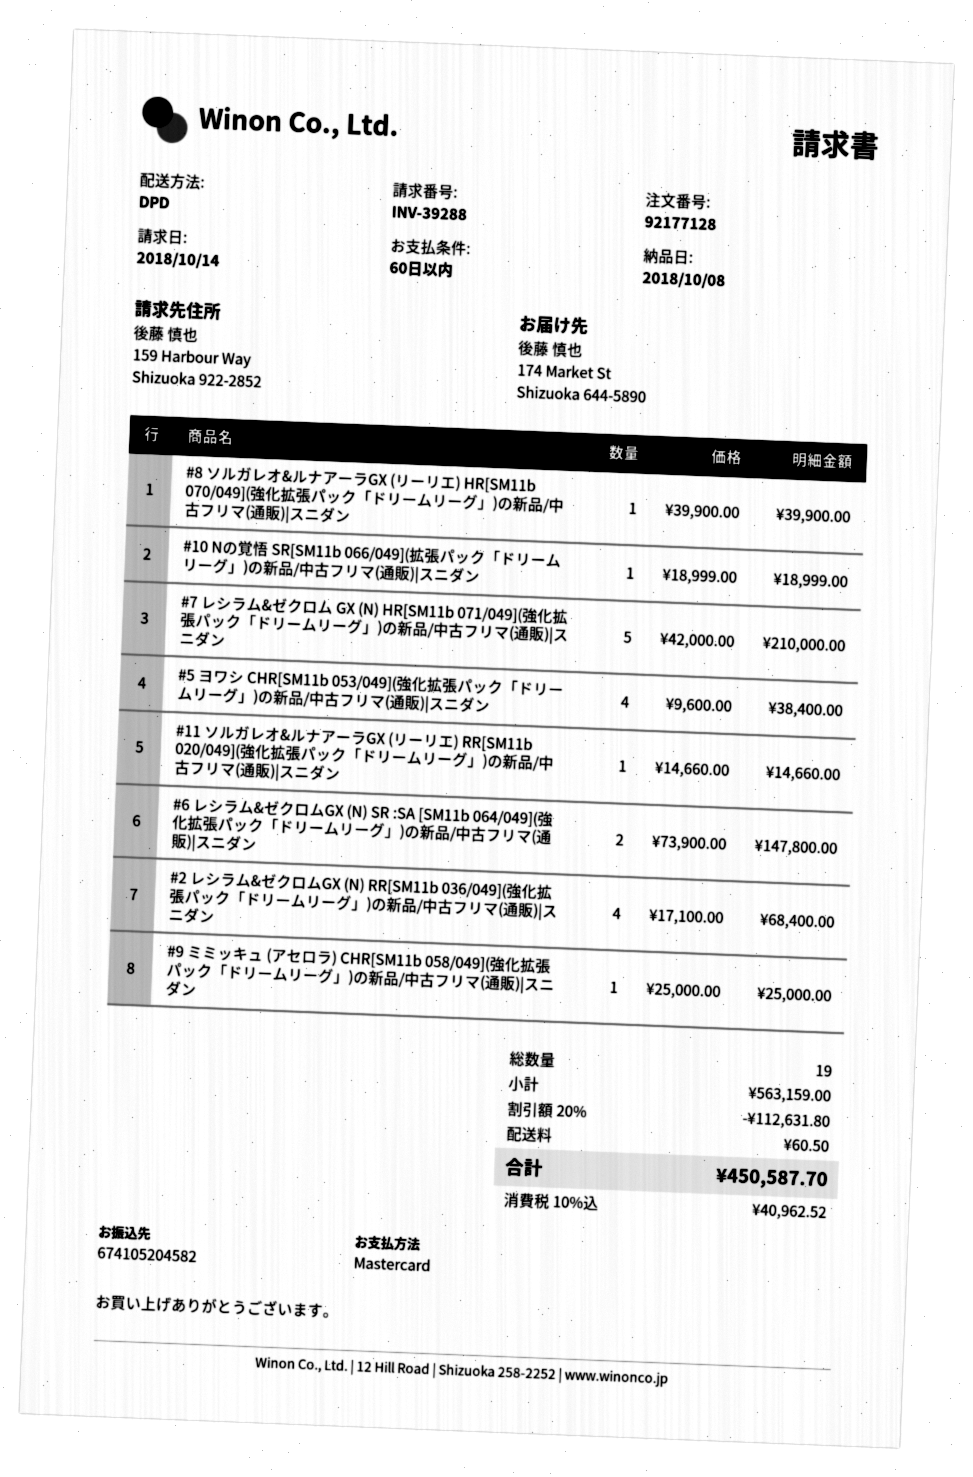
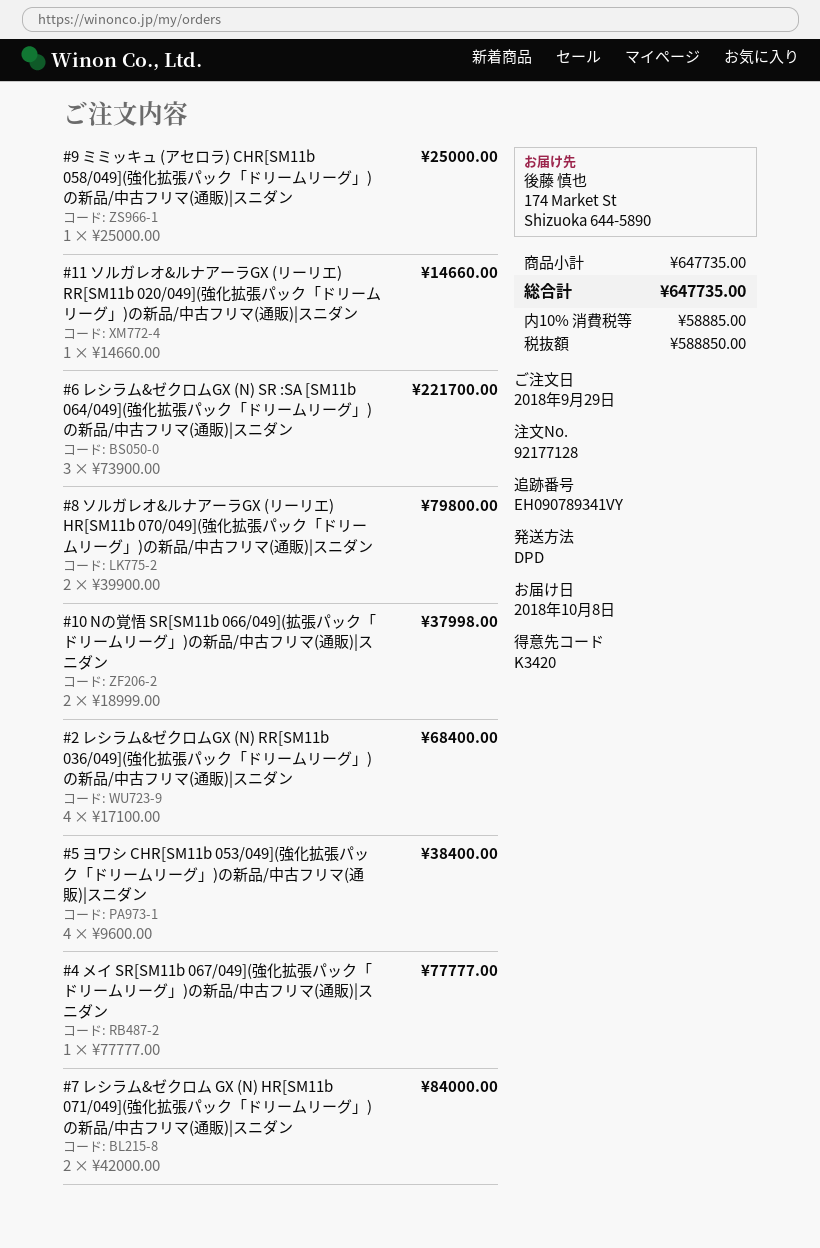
#8 ソルガレオ&ルナアーラGX (リーリエ) HR[SM11b 070/049](強化拡張パック「ドリームリーグ」)の新品/中古フリマ(通販)|スニダン: 1 x 39900.00 = 39900.00 -> 2 x 39900.00 = 79800.00
#10 Nの覚悟 SR[SM11b 066/049](拡張パック「ドリームリーグ」)の新品/中古フリマ(通販)|スニダン: 1 x 18999.00 = 18999.00 -> 2 x 18999.00 = 37998.00
#7 レシラム&ゼクロム GX (N) HR[SM11b 071/049](強化拡張パック「ドリームリーグ」)の新品/中古フリマ(通販)|スニダン: 5 x 42000.00 = 210000.00 -> 2 x 42000.00 = 84000.00
#6 レシラム&ゼクロムGX (N) SR :SA [SM11b 064/049](強化拡張パック「ドリームリーグ」)の新品/中古フリマ(通販)|スニダン: 2 x 73900.00 = 147800.00 -> 3 x 73900.00 = 221700.00
#4 メイ SR[SM11b 067/049](強化拡張パック「ドリームリーグ」)の新品/中古フリマ(通販)|スニダン: none -> 1 x 77777.00 = 77777.00
subtotal: 563159.00 -> 647735.00
discount: 20% = 112631.80 -> none
shipping: 60.50 -> none
tax: 10% = 40962.52 -> 10% = 58885.00
total: 450587.70 -> 647735.00

